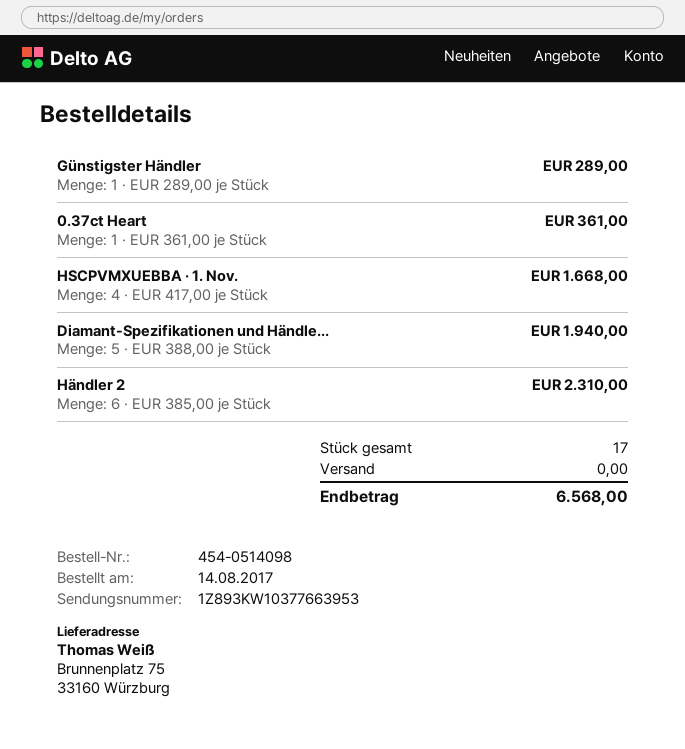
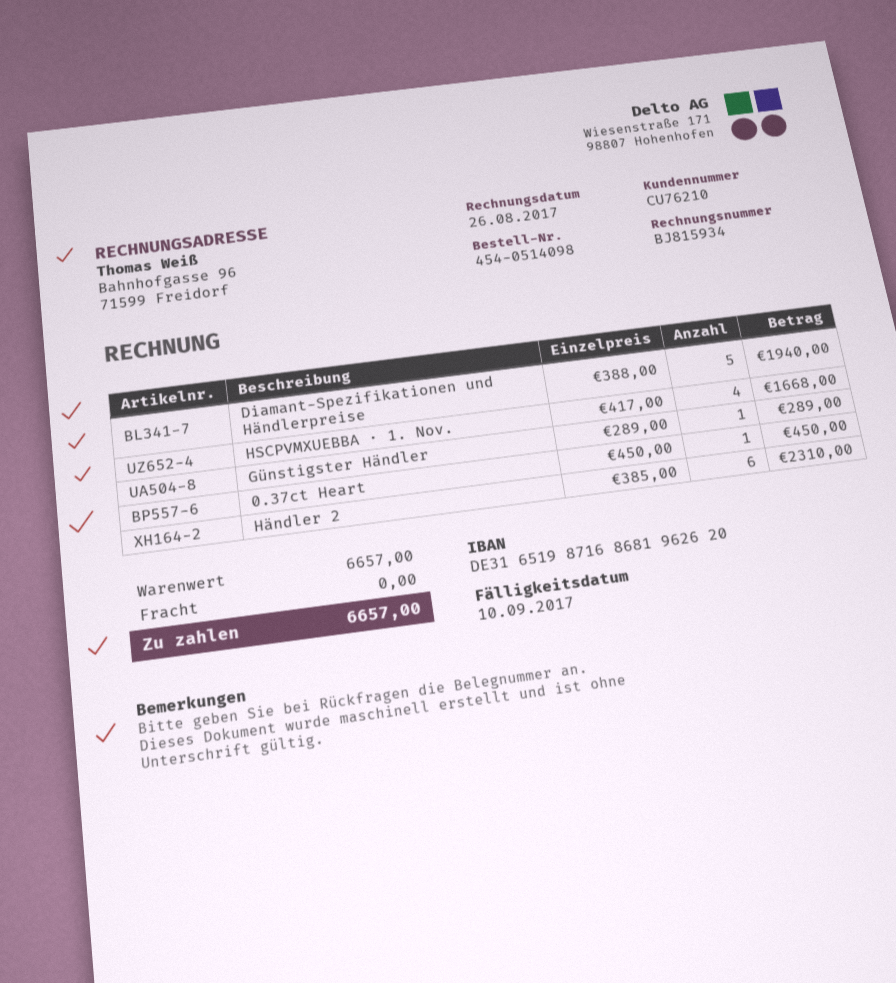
0.37ct Heart: 1 x 361.00 = 361.00 -> 1 x 450.00 = 450.00
total: 6568.00 -> 6657.00

